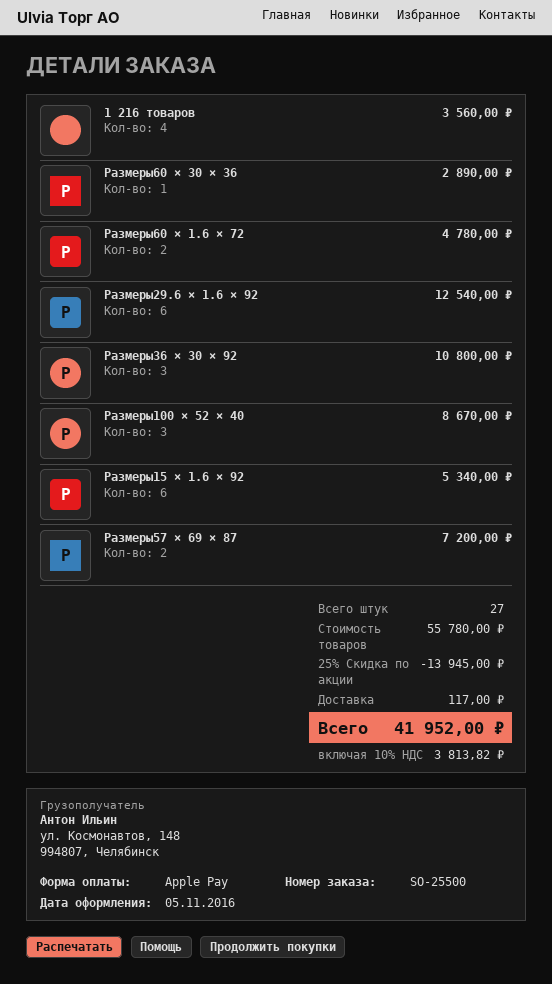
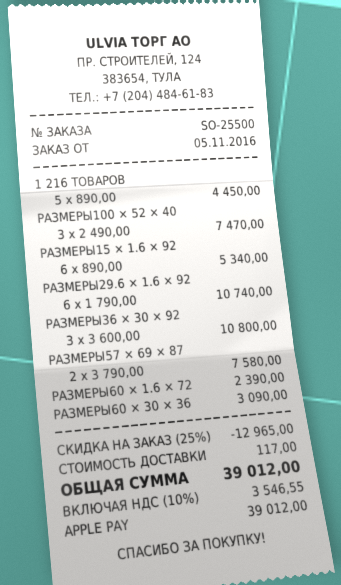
1 216 товаров: 4 for 3560.00 -> 5 for 4450.00
Размеры60 × 30 × 36: 1 for 2890.00 -> 1 for 3090.00
Размеры60 × 1.6 × 72: 2 for 4780.00 -> 1 for 2390.00
Размеры29.6 × 1.6 × 92: 6 for 12540.00 -> 6 for 10740.00
Размеры100 × 52 × 40: 3 for 8670.00 -> 3 for 7470.00
Размеры57 × 69 × 87: 2 for 7200.00 -> 2 for 7580.00
discount: 25% = 13945.00 -> 25% = 12965.00
tax: 10% = 3813.82 -> 10% = 3546.55
total: 41952.00 -> 39012.00

